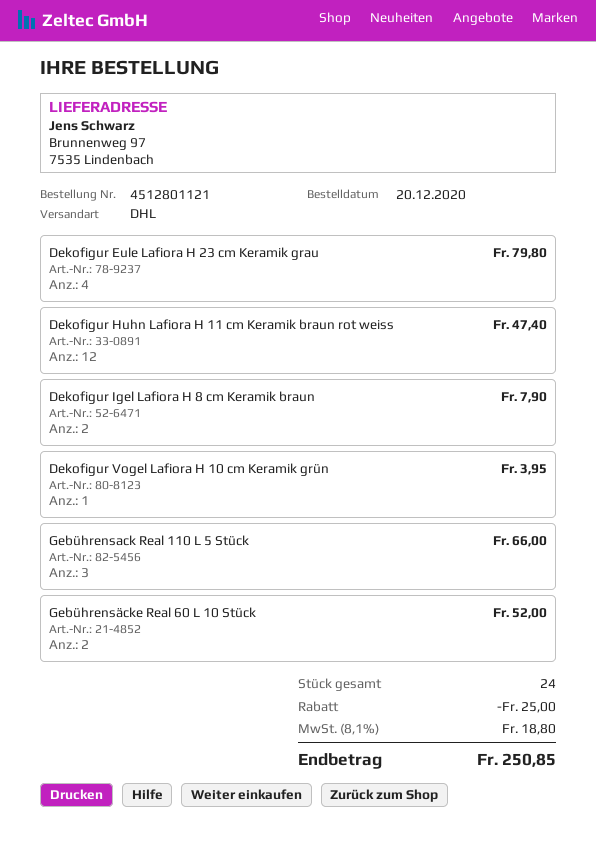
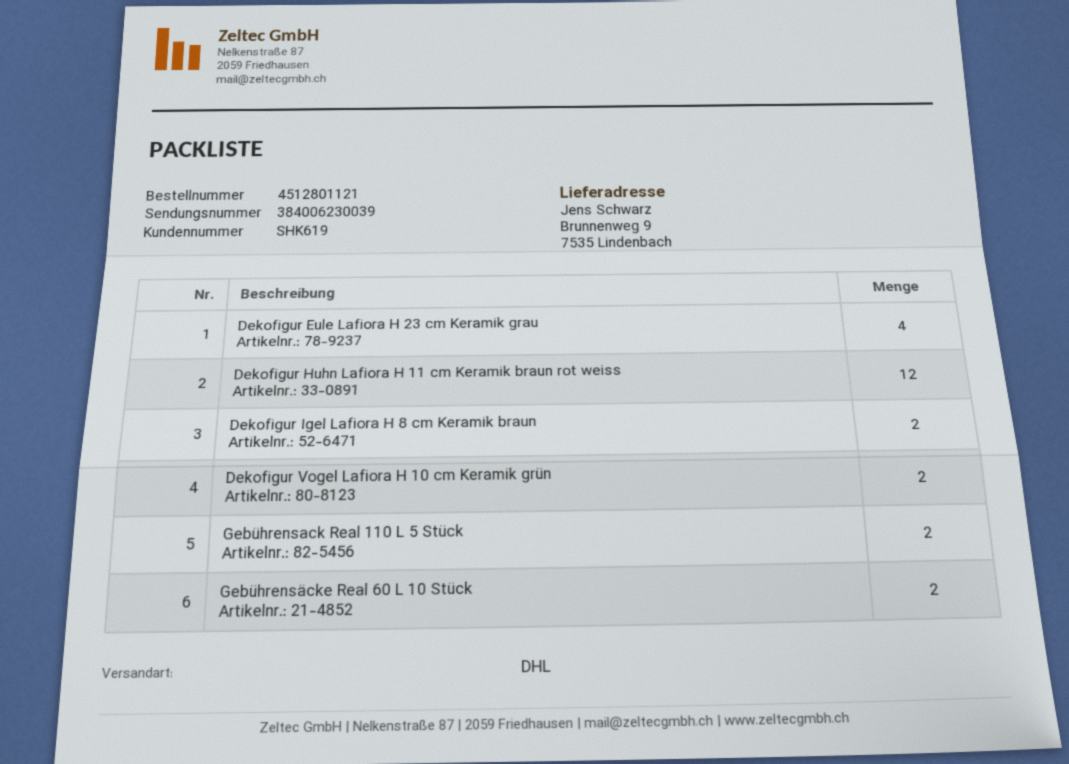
ship to: Brunnenweg 97, 7535 Lindenbach -> Brunnenweg 9, 7535 Lindenbach
Dekofigur Vogel Lafiora H 10 cm Keramik grün: 1 -> 2
Gebührensack Real 110 L 5 Stück: 3 -> 2

